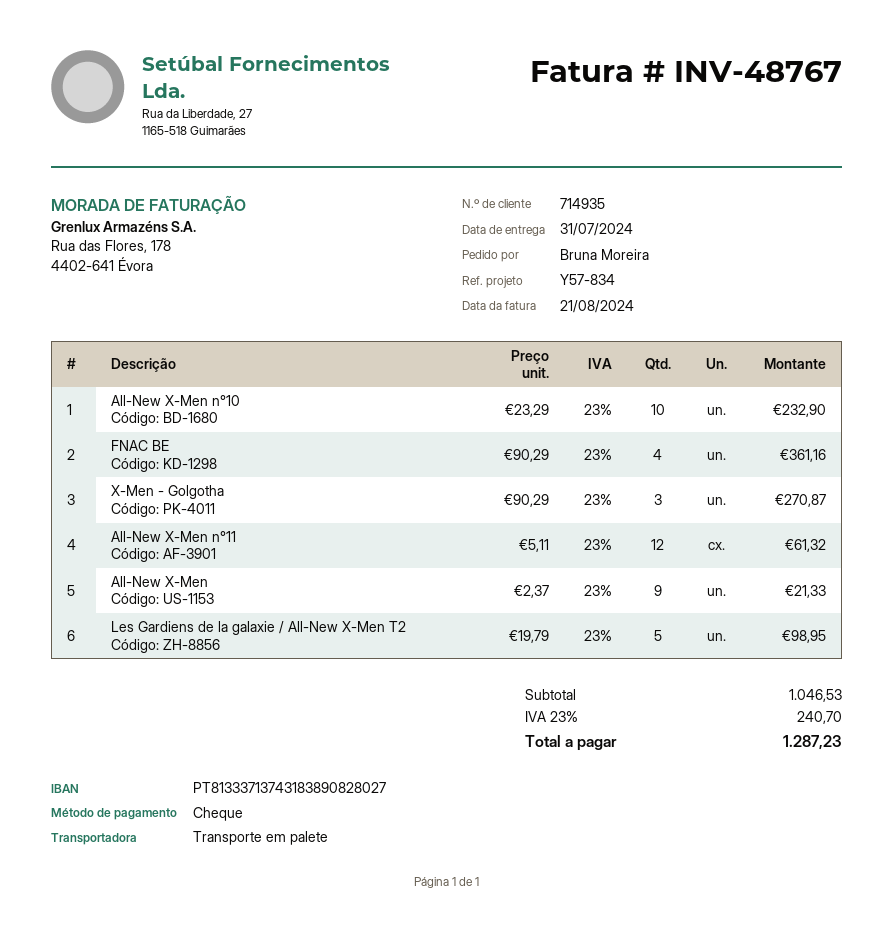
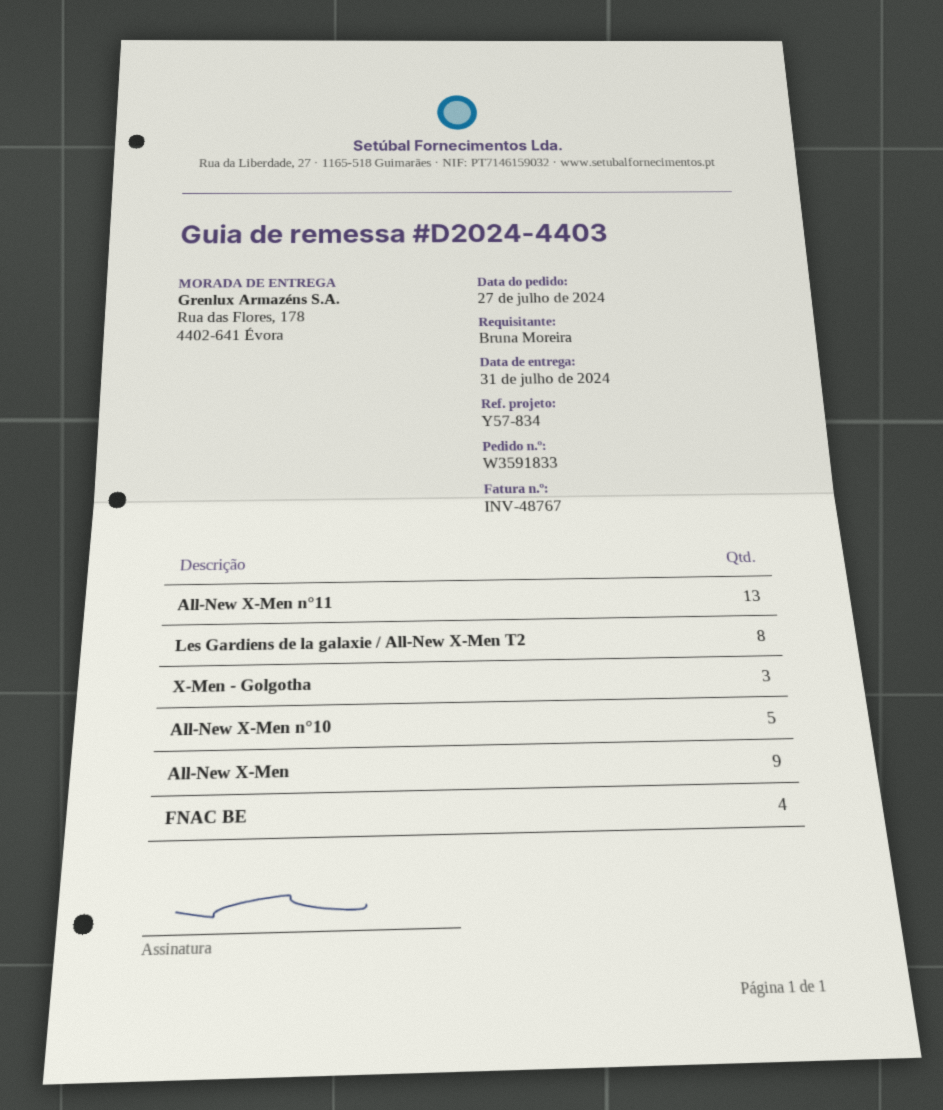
All-New X-Men n°10: 10 -> 5
All-New X-Men n°11: 12 -> 13
Les Gardiens de la galaxie / All-New X-Men T2: 5 -> 8

